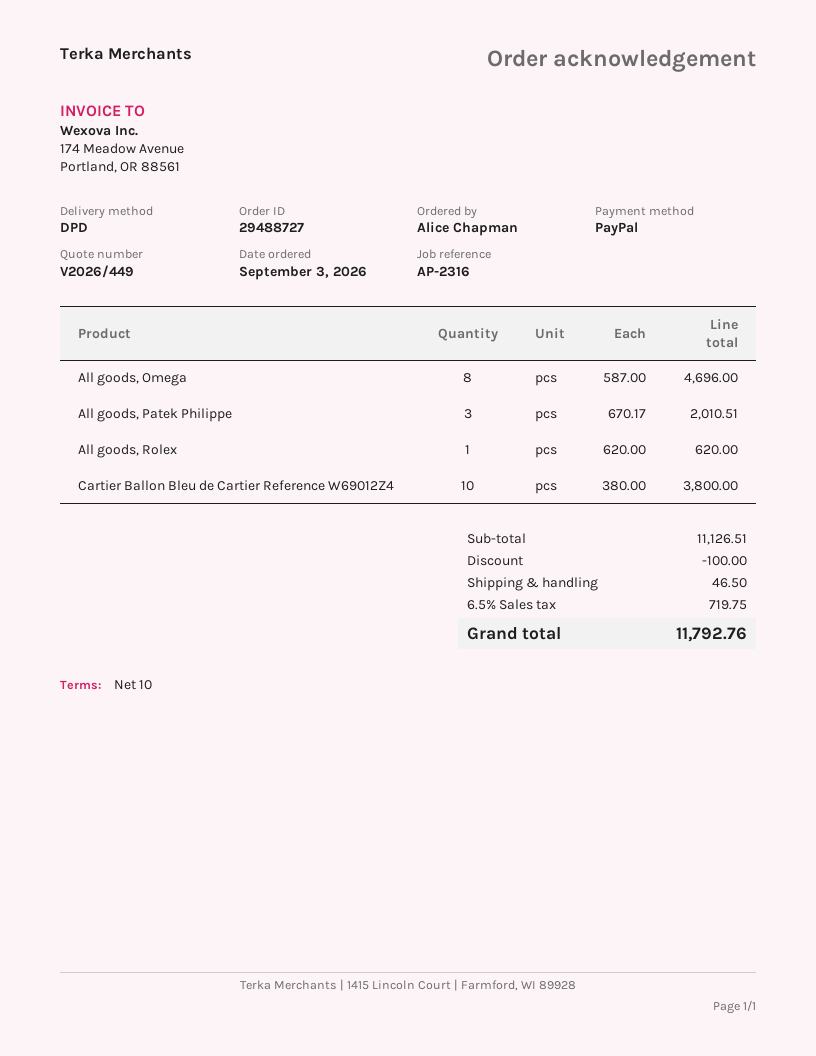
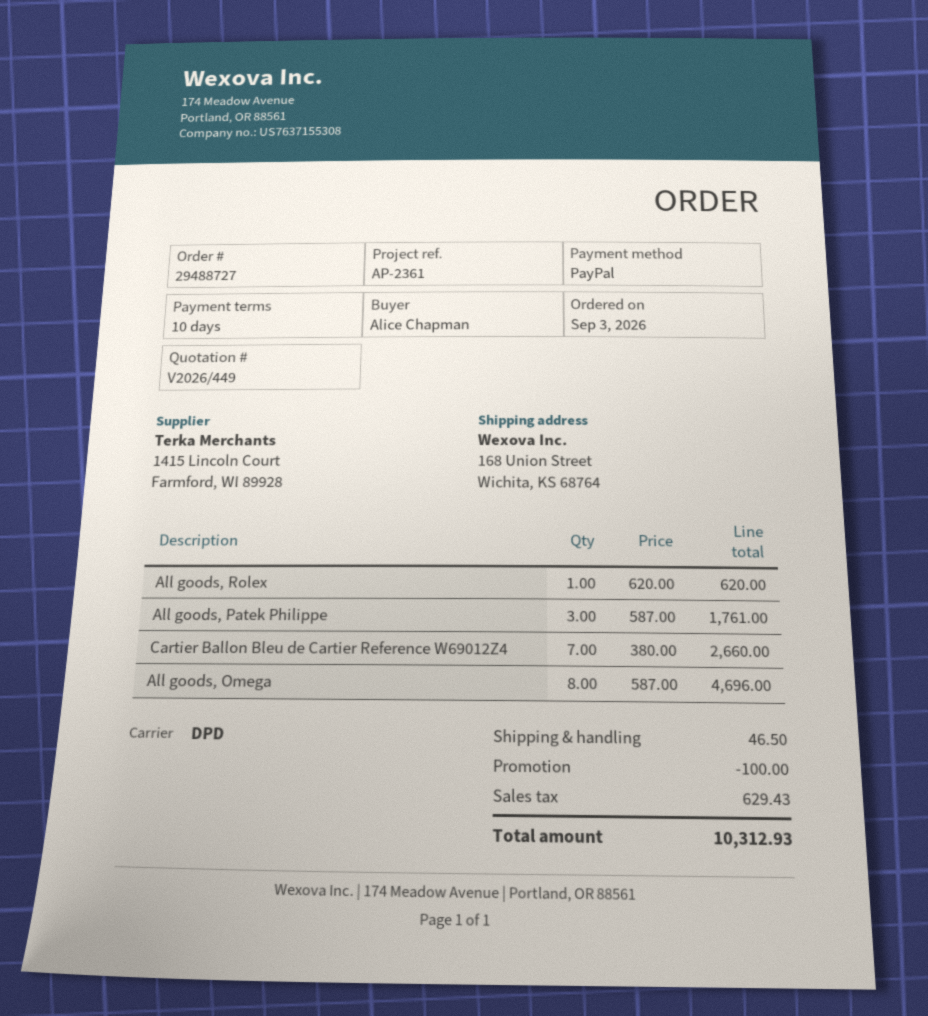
reference: AP-2316 -> AP-2361
All goods, Patek Philippe: 3 x 670.17 = 2010.51 -> 3 x 587.00 = 1761.00
Cartier Ballon Bleu de Cartier Reference W69012Z4: 10 x 380.00 = 3800.00 -> 7 x 380.00 = 2660.00
tax: 719.75 -> 629.43
total: 11792.76 -> 10312.93

